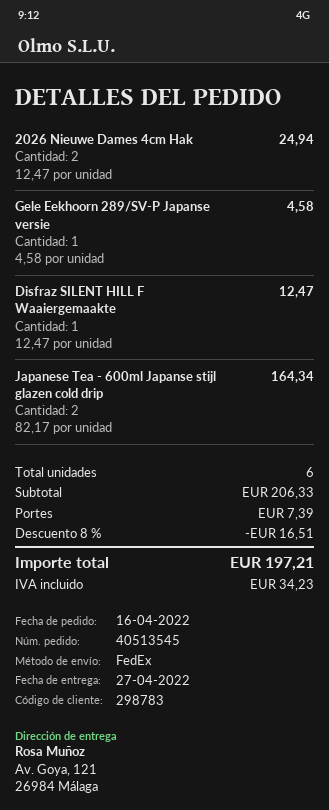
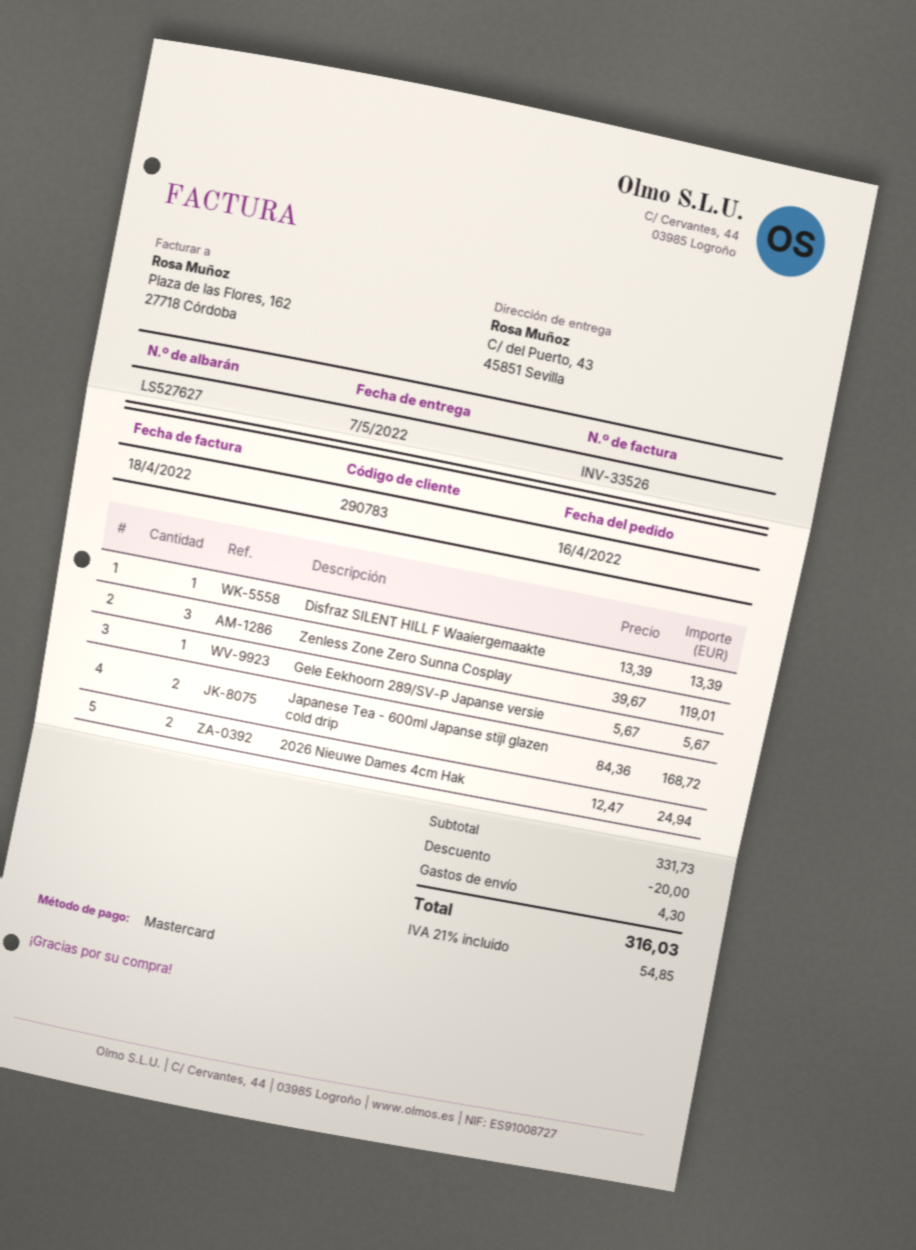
delivery date: 2022-04-27 -> 2022-05-07
customer number: 298783 -> 290783
ship to: Av. Goya, 121, 26984 Málaga -> C/ del Puerto, 43, 45851 Sevilla
Gele Eekhoorn 289/SV-P Japanse versie: 1 x 4.58 = 4.58 -> 1 x 5.67 = 5.67
Disfraz SILENT HILL F Waaiergemaakte: 1 x 12.47 = 12.47 -> 1 x 13.39 = 13.39
Japanese Tea - 600ml Japanse stijl glazen cold drip: 2 x 82.17 = 164.34 -> 2 x 84.36 = 168.72
Zenless Zone Zero Sunna Cosplay: none -> 3 x 39.67 = 119.01
subtotal: 206.33 -> 331.73
discount: 16.51 -> 20.00
shipping: 7.39 -> 4.30
tax: 34.23 -> 54.85
total: 197.21 -> 316.03

